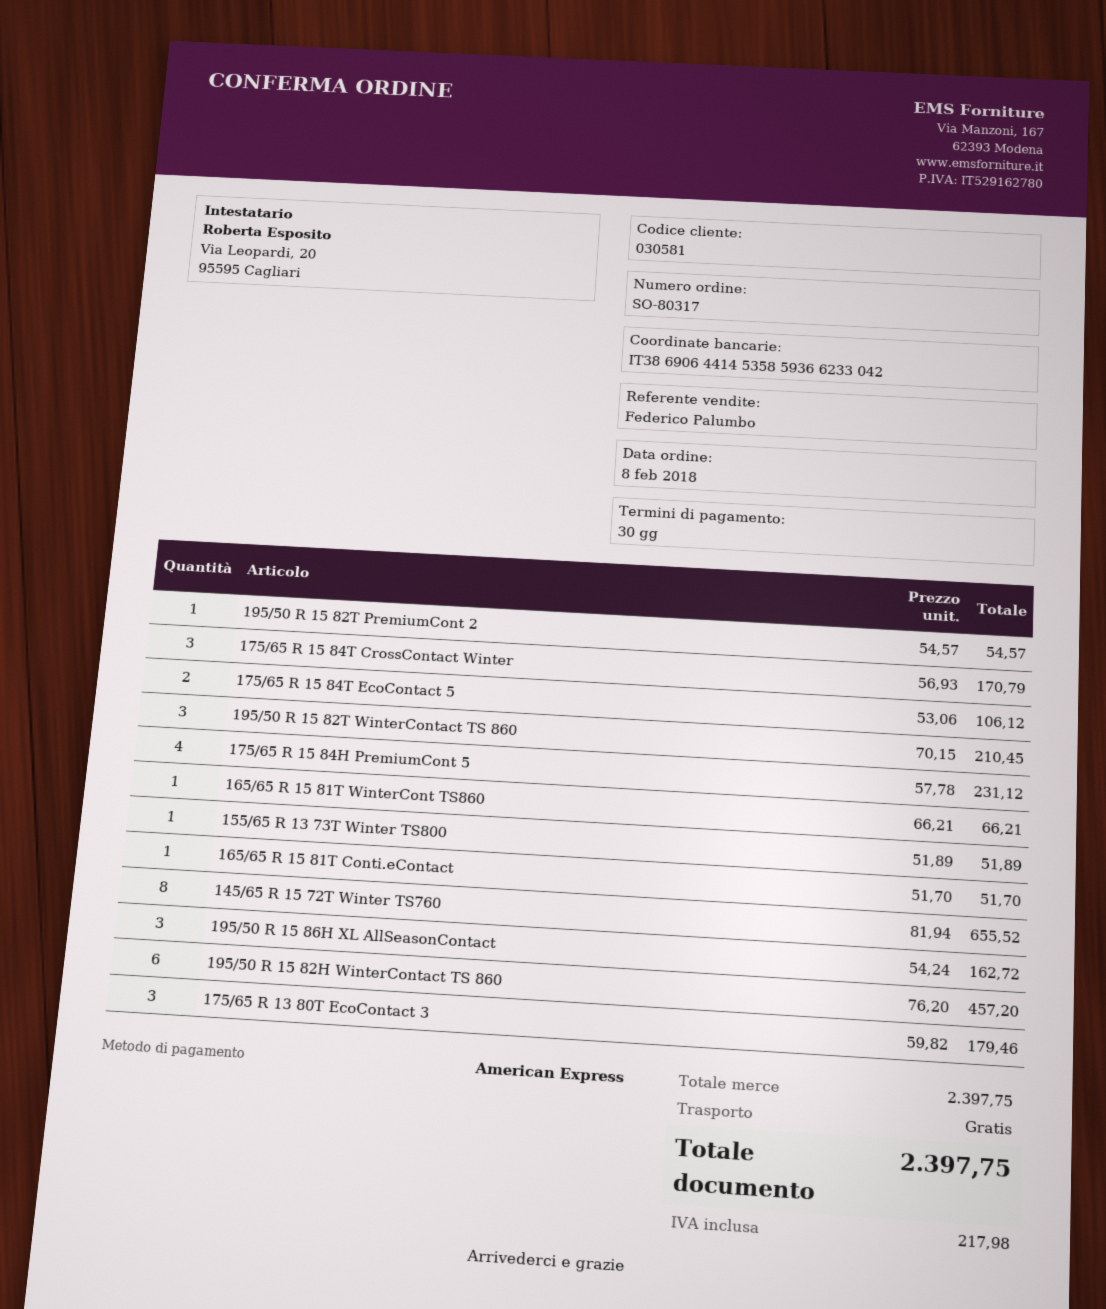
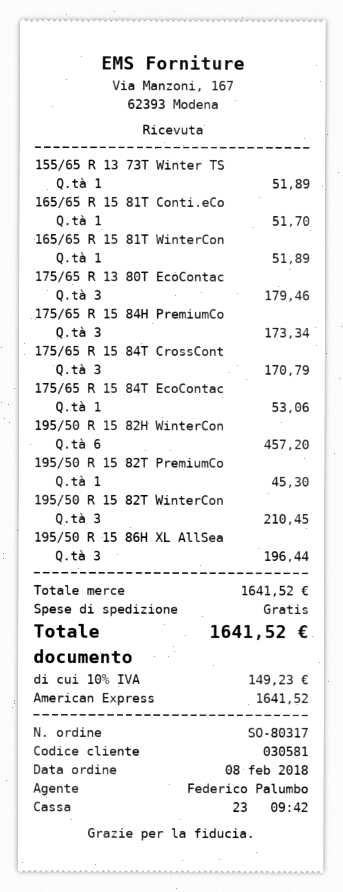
195/50 R 15 82T PremiumCont 2: 1 for 54.57 -> 1 for 45.30
175/65 R 15 84T EcoContact 5: 2 for 106.12 -> 1 for 53.06
175/65 R 15 84H PremiumCont 5: 4 for 231.12 -> 3 for 173.34
165/65 R 15 81T WinterCont TS860: 1 for 66.21 -> 1 for 51.89
145/65 R 15 72T Winter TS760: 8 for 655.52 -> none
195/50 R 15 86H XL AllSeasonContact: 3 for 162.72 -> 3 for 196.44
subtotal: 2397.75 -> 1641.52
tax: 217.98 -> 149.23
total: 2397.75 -> 1641.52

